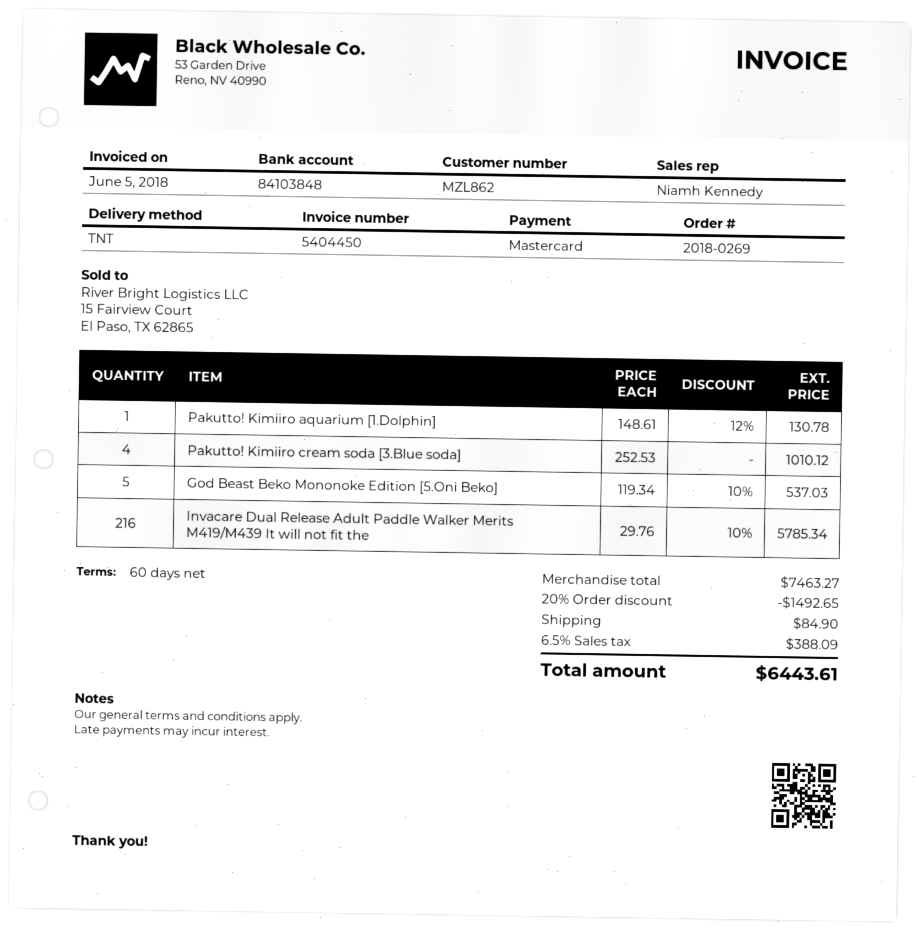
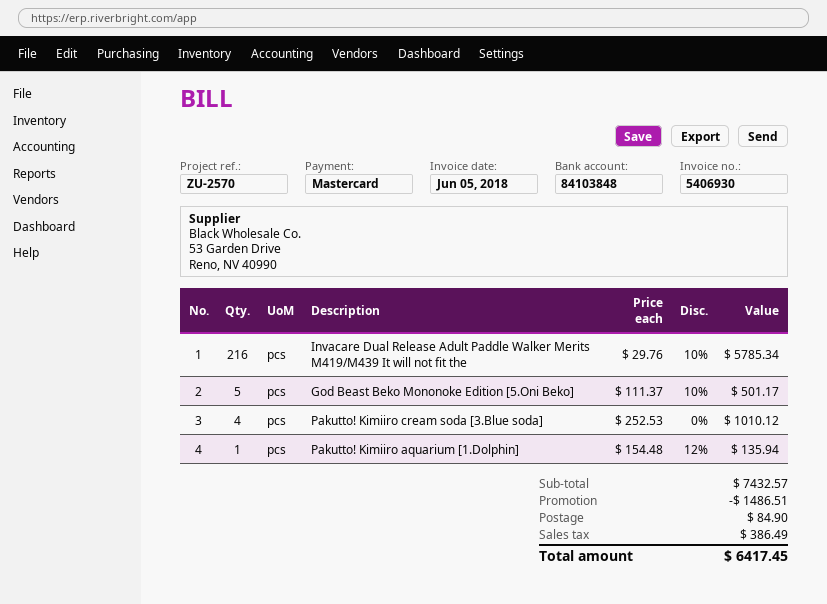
invoice number: 5404450 -> 5406930
Pakutto! Kimiiro aquarium [1.Dolphin]: 1 x 148.61 - 12% = 130.78 -> 1 x 154.48 - 12% = 135.94
God Beast Beko Mononoke Edition [5.Oni Beko]: 5 x 119.34 - 10% = 537.03 -> 5 x 111.37 - 10% = 501.17
subtotal: 7463.27 -> 7432.57
discount: 1492.65 -> 1486.51
tax: 388.09 -> 386.49
total: 6443.61 -> 6417.45

